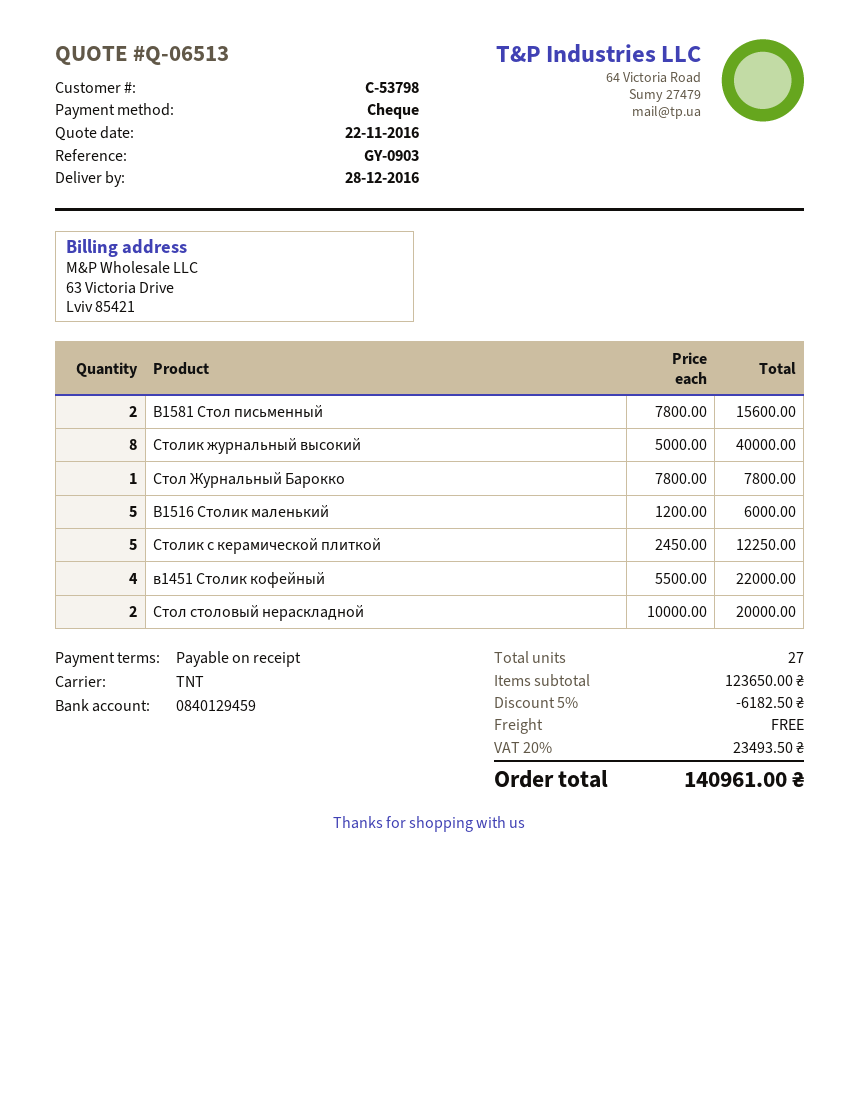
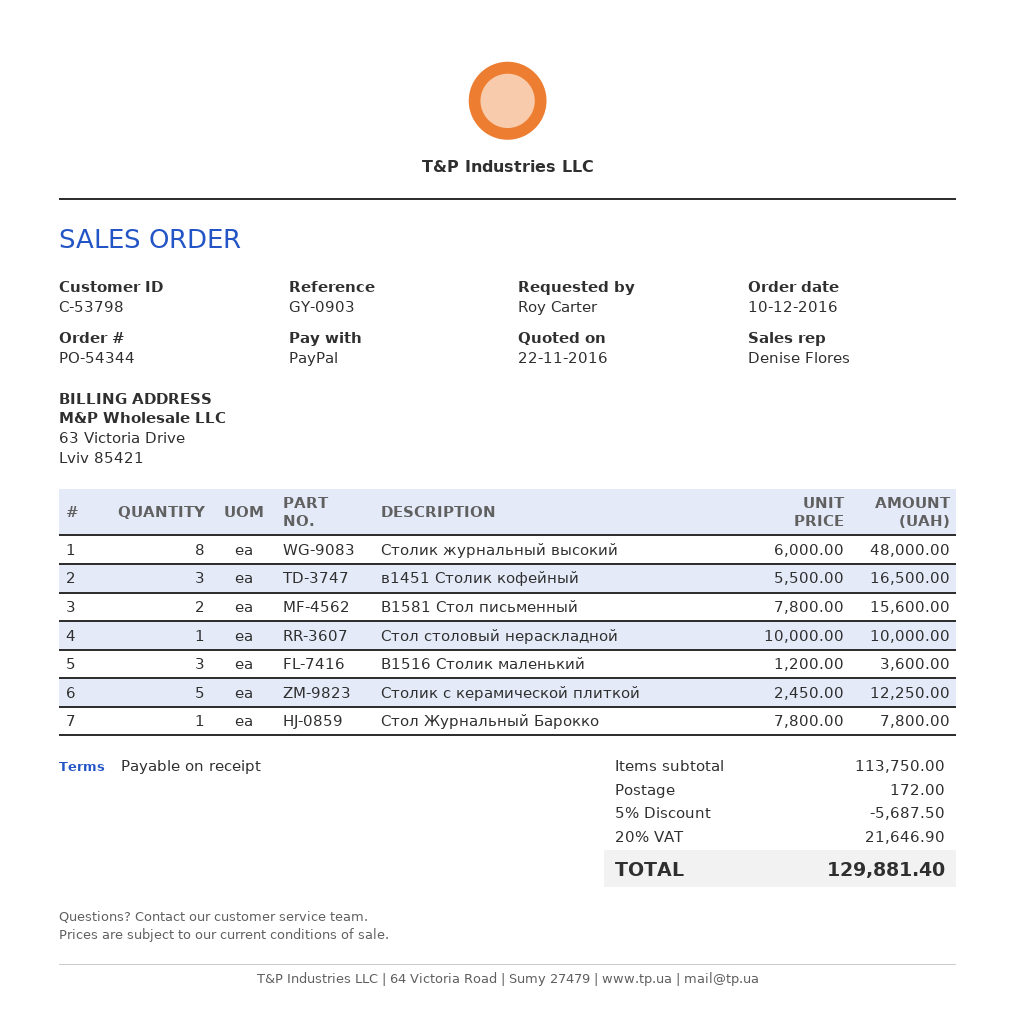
payment method: cheque -> PayPal
Столик журнальный высокий: 8 x 5000.00 = 40000.00 -> 8 x 6000.00 = 48000.00
В1516 Столик маленький: 5 x 1200.00 = 6000.00 -> 3 x 1200.00 = 3600.00
в1451 Столик кофейный: 4 x 5500.00 = 22000.00 -> 3 x 5500.00 = 16500.00
Стол столовый нераскладной: 2 x 10000.00 = 20000.00 -> 1 x 10000.00 = 10000.00
subtotal: 123650.00 -> 113750.00
discount: 5% = 6182.50 -> 5% = 5687.50
shipping: 0.00 -> 172.00
tax: 20% = 23493.50 -> 20% = 21646.90
total: 140961.00 -> 129881.40

